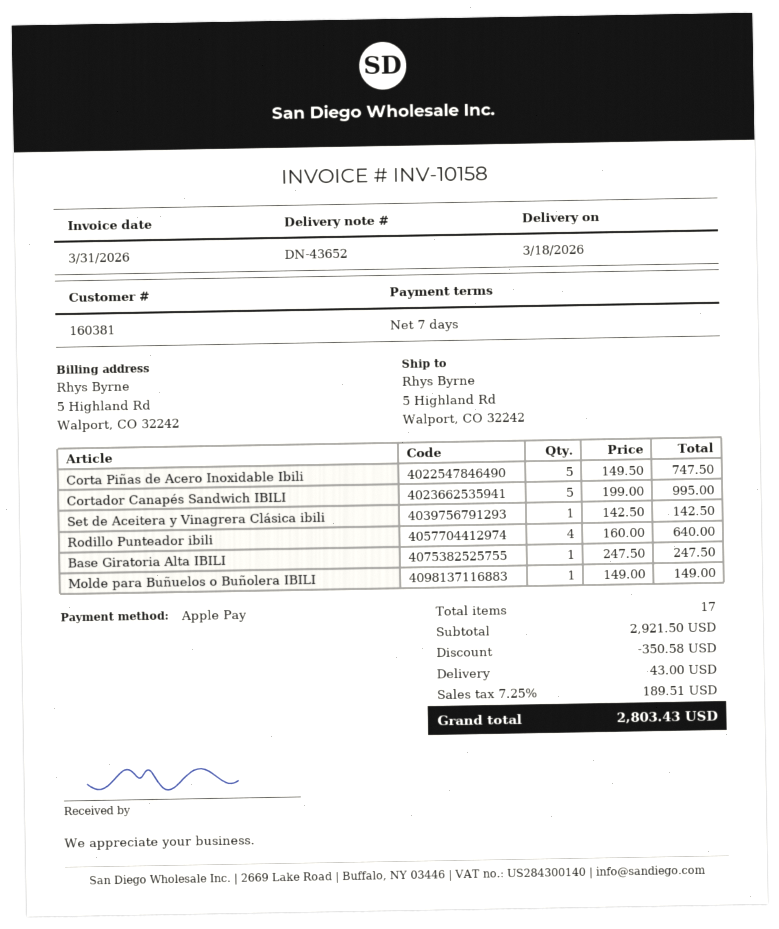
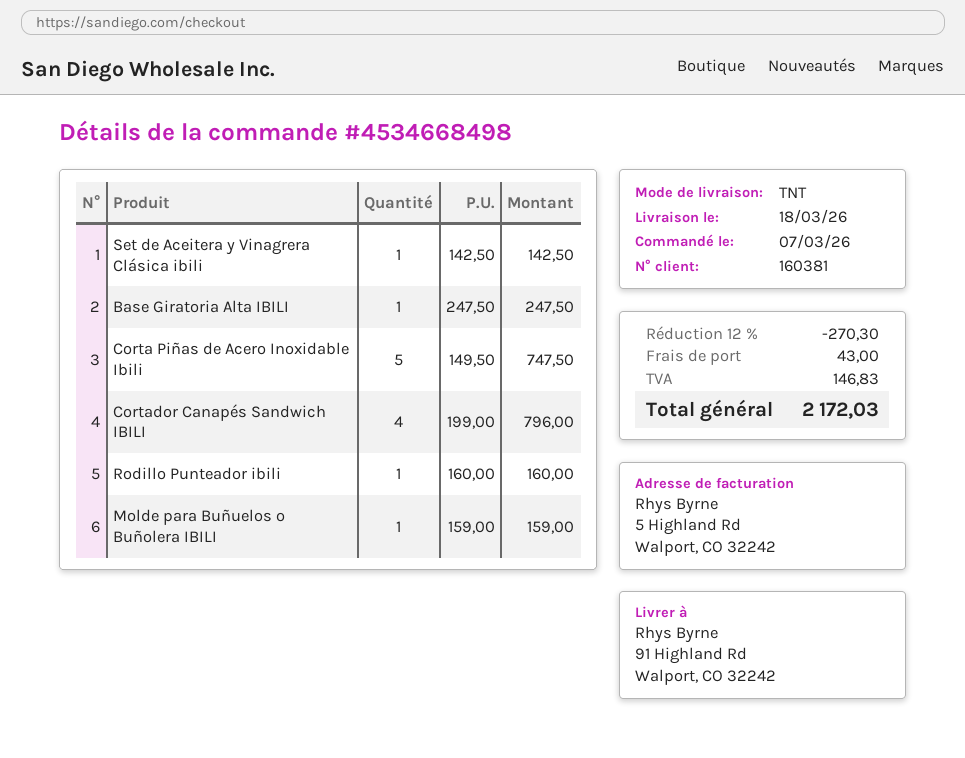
ship to: 5 Highland Rd, Walport, CO 32242 -> 91 Highland Rd, Walport, CO 32242
Cortador Canapés Sandwich IBILI: 5 x 199.00 = 995.00 -> 4 x 199.00 = 796.00
Rodillo Punteador ibili: 4 x 160.00 = 640.00 -> 1 x 160.00 = 160.00
Molde para Buñuelos o Buñolera IBILI: 1 x 149.00 = 149.00 -> 1 x 159.00 = 159.00
discount: 350.58 -> 270.30
tax: 189.51 -> 146.83
total: 2803.43 -> 2172.03

